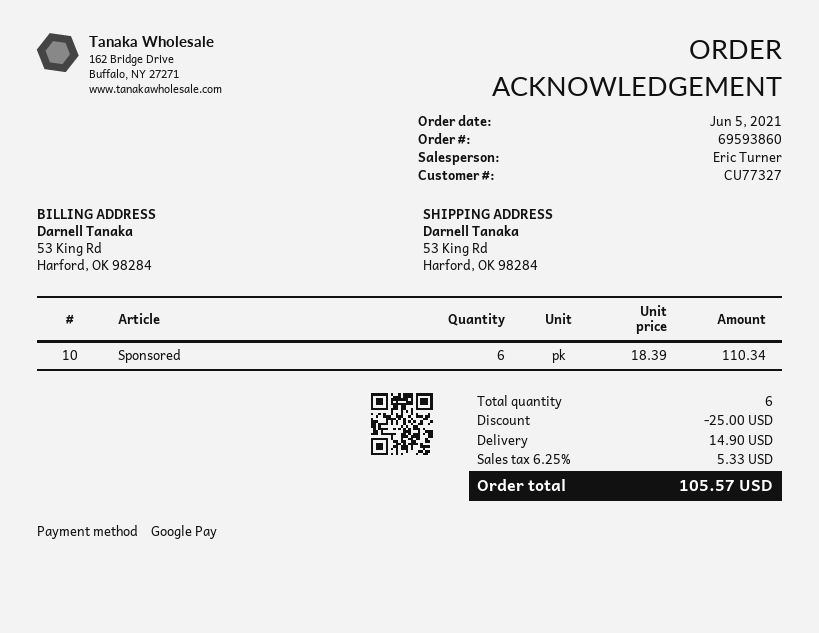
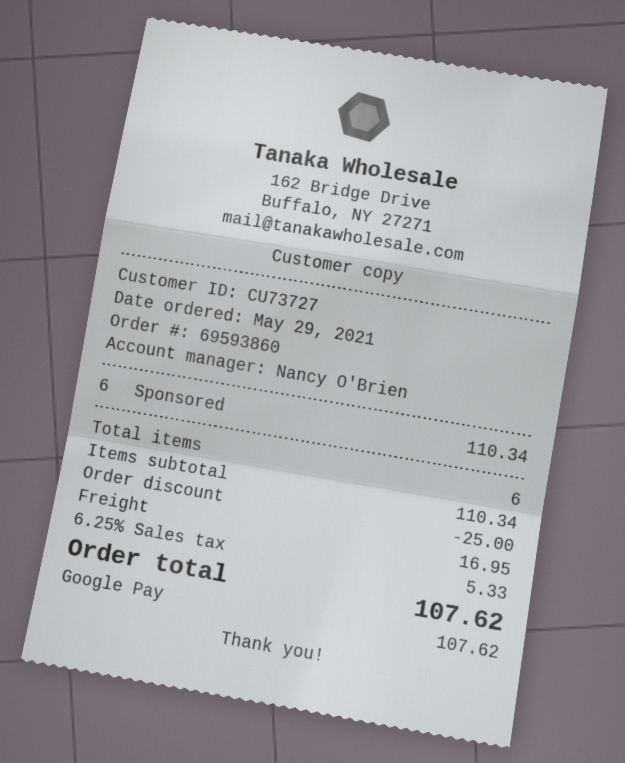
order date: 2021-06-05 -> 2021-05-29
customer number: CU77327 -> CU73727
sales rep: Eric Turner -> Nancy O'Brien
shipping: 14.90 -> 16.95
total: 105.57 -> 107.62

